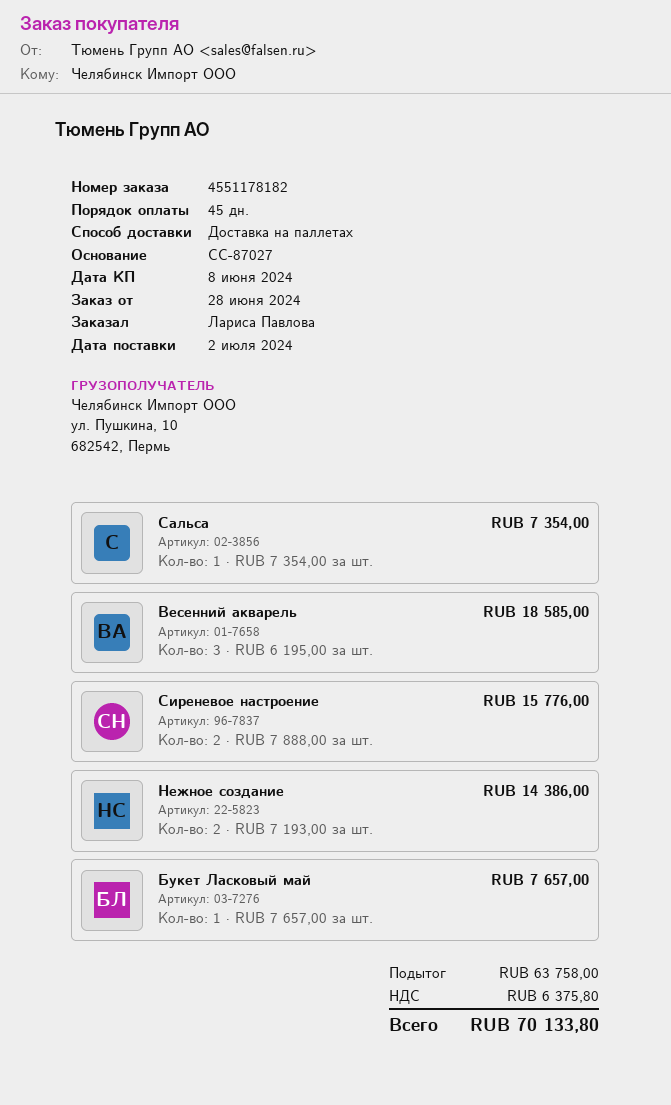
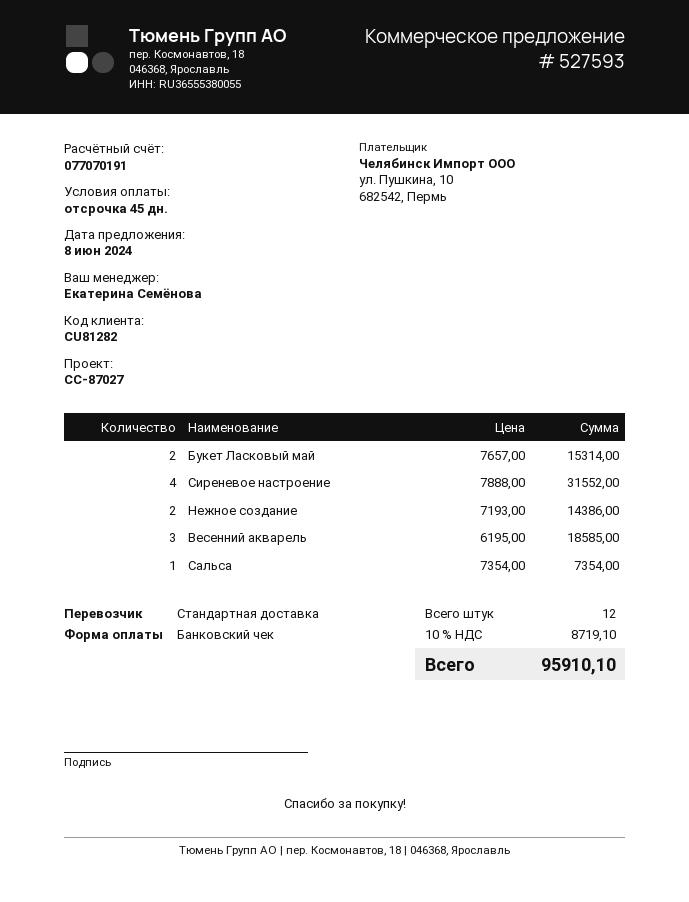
shipping method: pallet freight -> standard
Сиреневое настроение: 2 x 7888.00 = 15776.00 -> 4 x 7888.00 = 31552.00
Букет Ласковый май: 1 x 7657.00 = 7657.00 -> 2 x 7657.00 = 15314.00
tax: 6375.80 -> 8719.10
total: 70133.80 -> 95910.10

